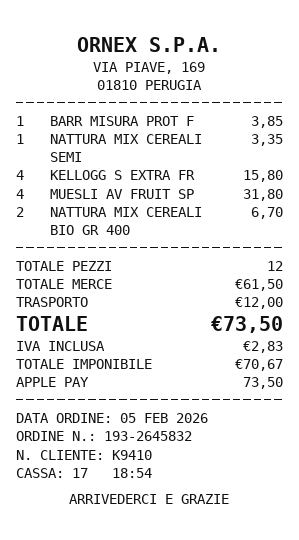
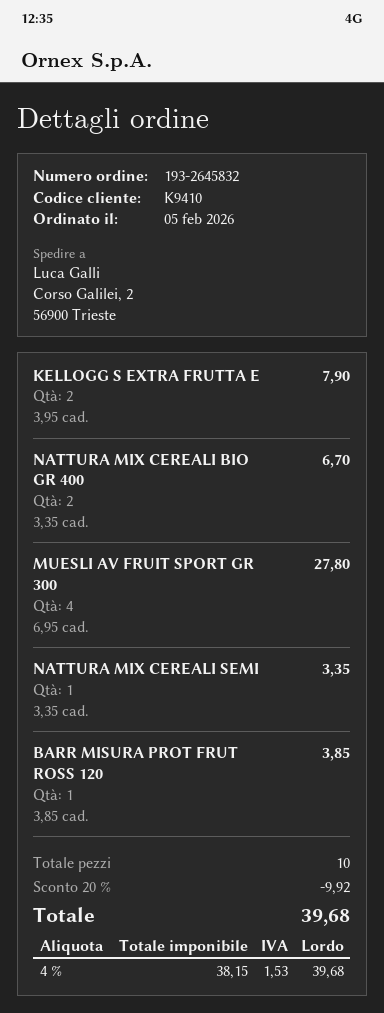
KELLOGG S EXTRA FR: 4 for 15.80 -> 2 for 7.90
MUESLI AV FRUIT SP: 4 for 31.80 -> 4 for 27.80
total quantity: 12 -> 10
discount: none -> 20% = 9.92
shipping: 12.00 -> none
net: 70.67 -> 38.15
tax: 2.83 -> 1.53
total: 73.50 -> 39.68

